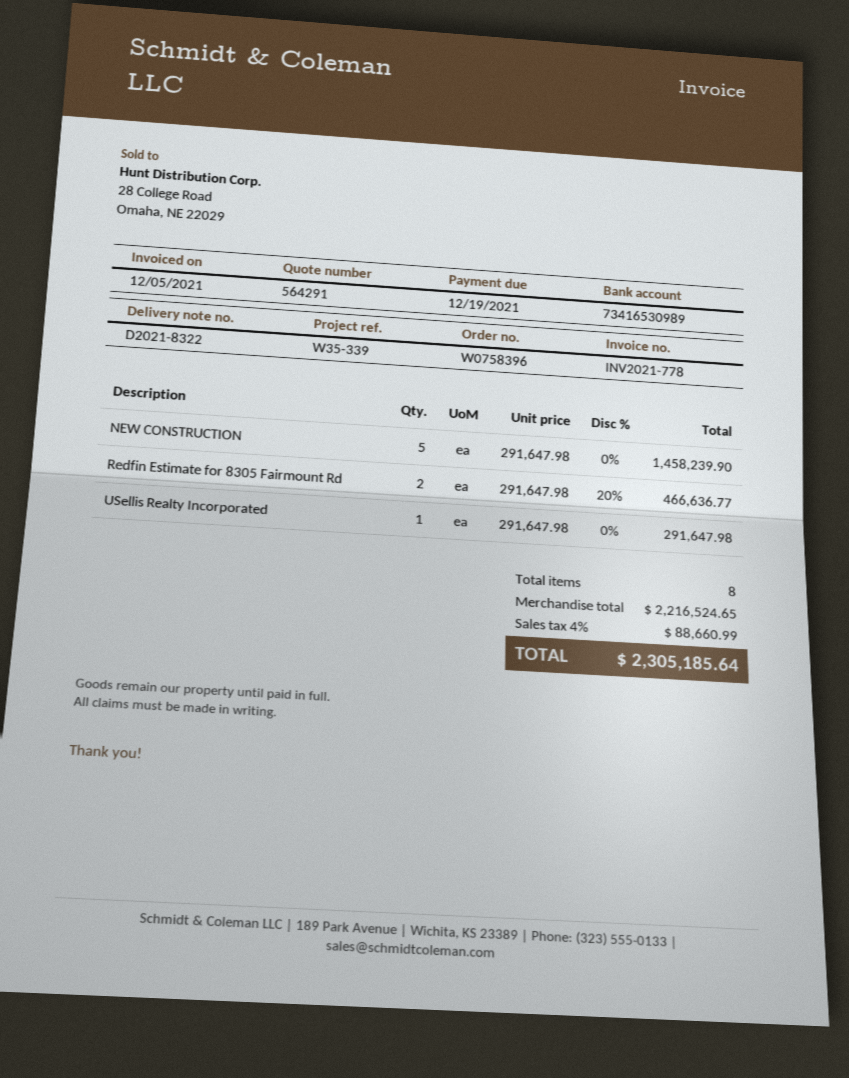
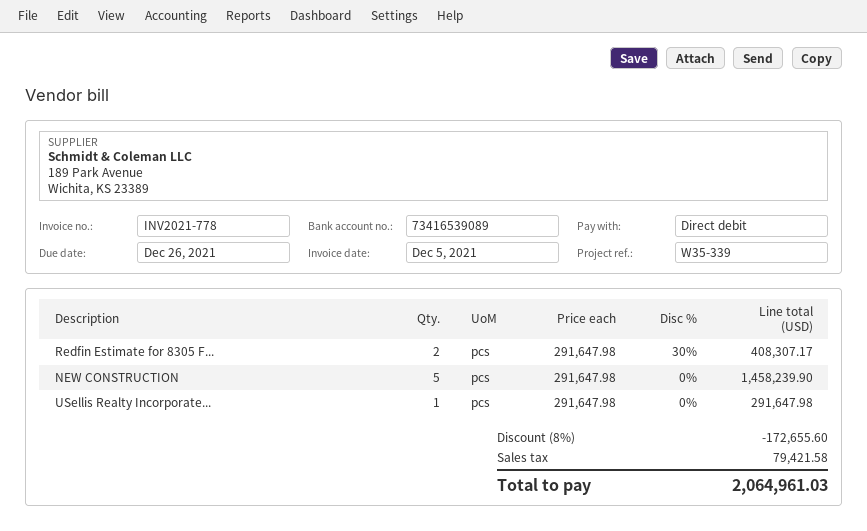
due date: 2021-12-19 -> 2021-12-26
bank account: 73416530989 -> 73416539089
Redfin Estimate for 8305 Fairmount Rd: 2 x 291647.98 - 20% = 466636.77 -> 2 x 291647.98 - 30% = 408307.17
discount: none -> 8% = 172655.60
tax: 88660.99 -> 79421.58
total: 2305185.64 -> 2064961.03

